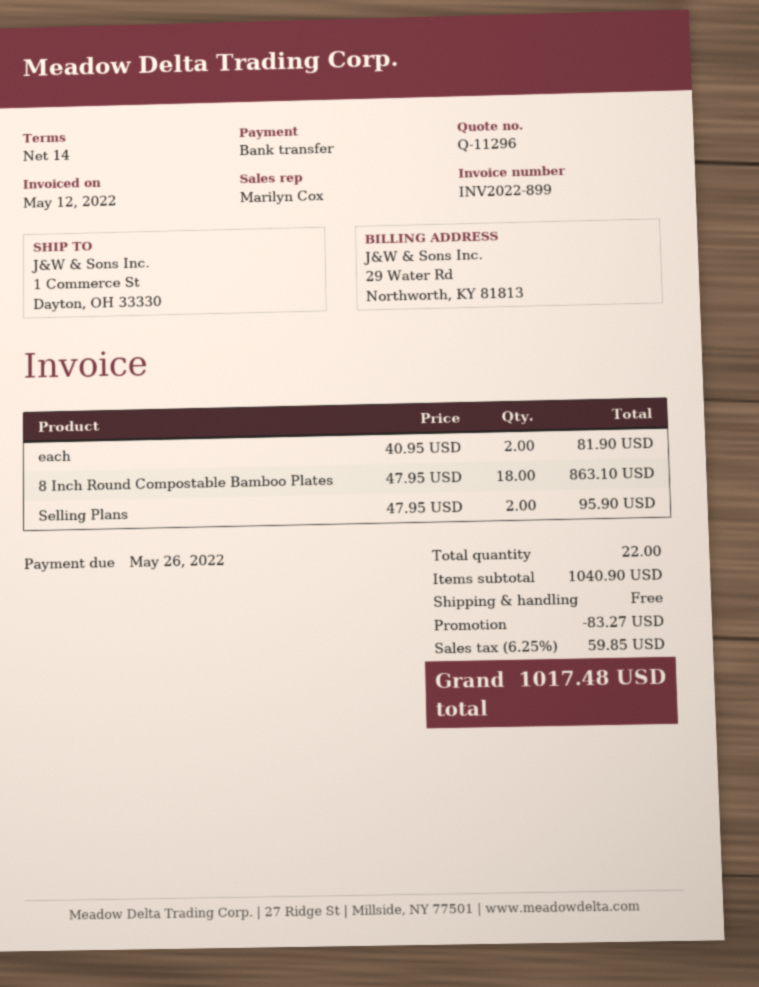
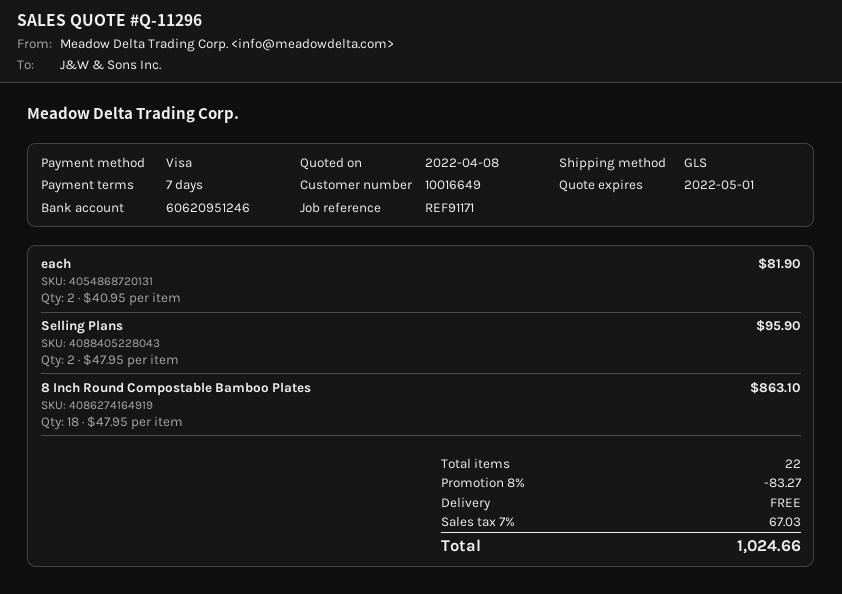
payment terms: 14 days -> 7 days
payment method: bank transfer -> Visa
tax: 6.25% = 59.85 -> 7% = 67.03
total: 1017.48 -> 1024.66

